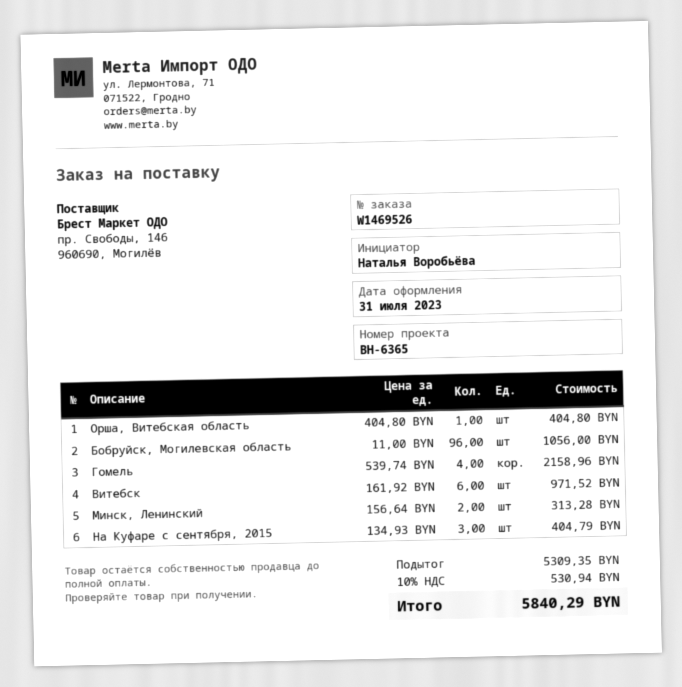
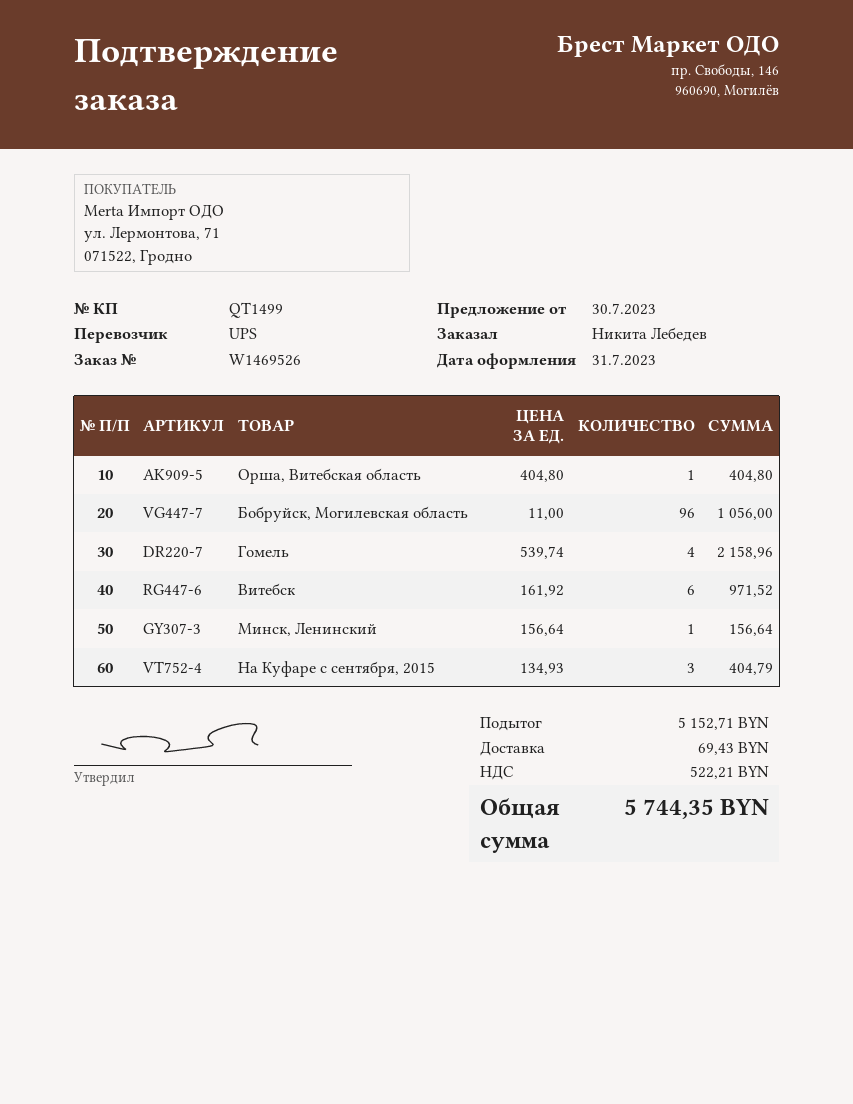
ordered by: Наталья Воробьёва -> Никита Лебедев
Минск, Ленинский: 2 x 156.64 = 313.28 -> 1 x 156.64 = 156.64
subtotal: 5309.35 -> 5152.71
shipping: none -> 69.43
tax: 530.94 -> 522.21
total: 5840.29 -> 5744.35

